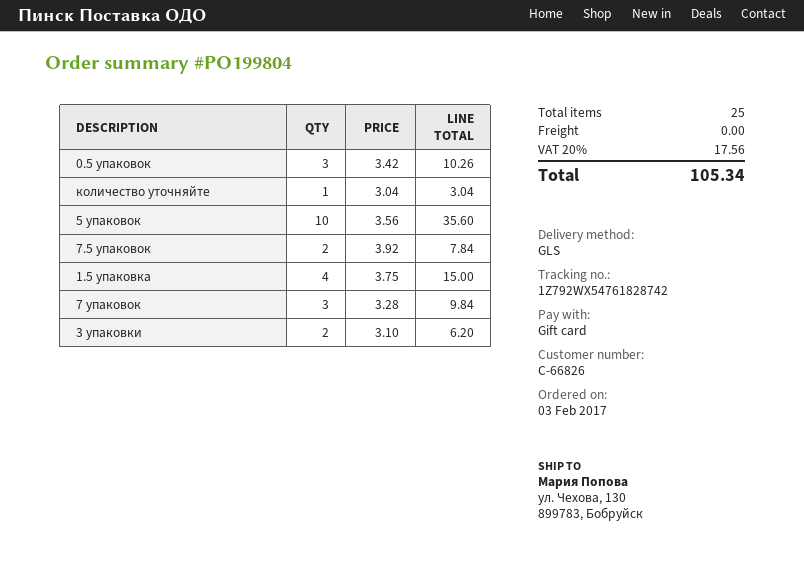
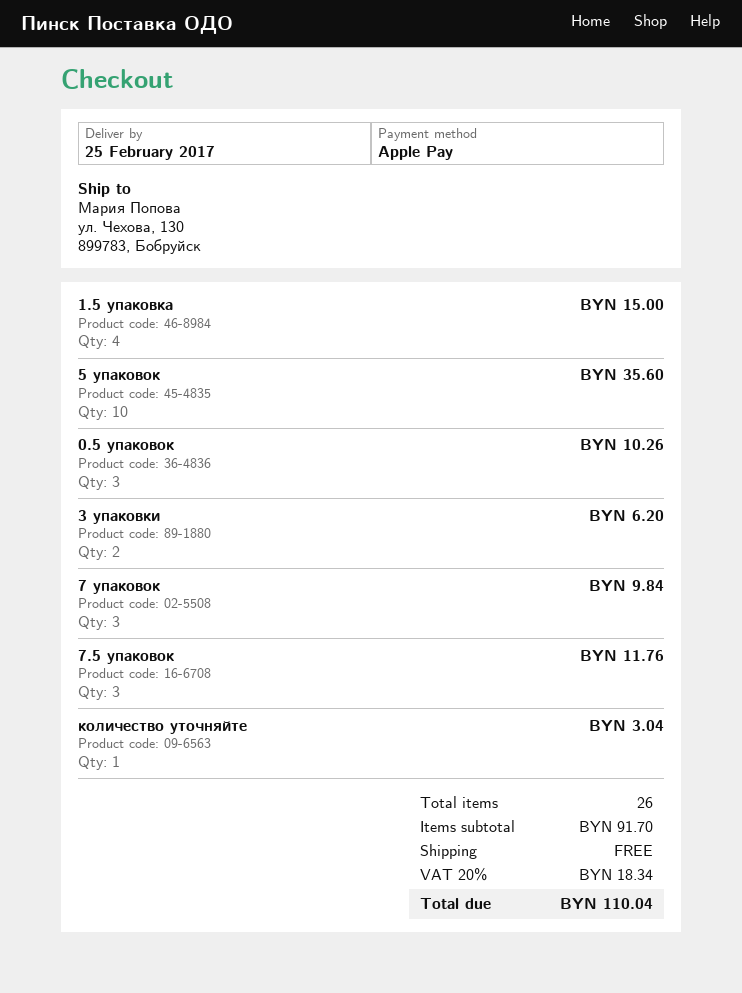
payment method: gift card -> Apple Pay
7.5 упаковок: 2 for 7.84 -> 3 for 11.76
total quantity: 25 -> 26
tax: 20% = 17.56 -> 20% = 18.34
total: 105.34 -> 110.04

